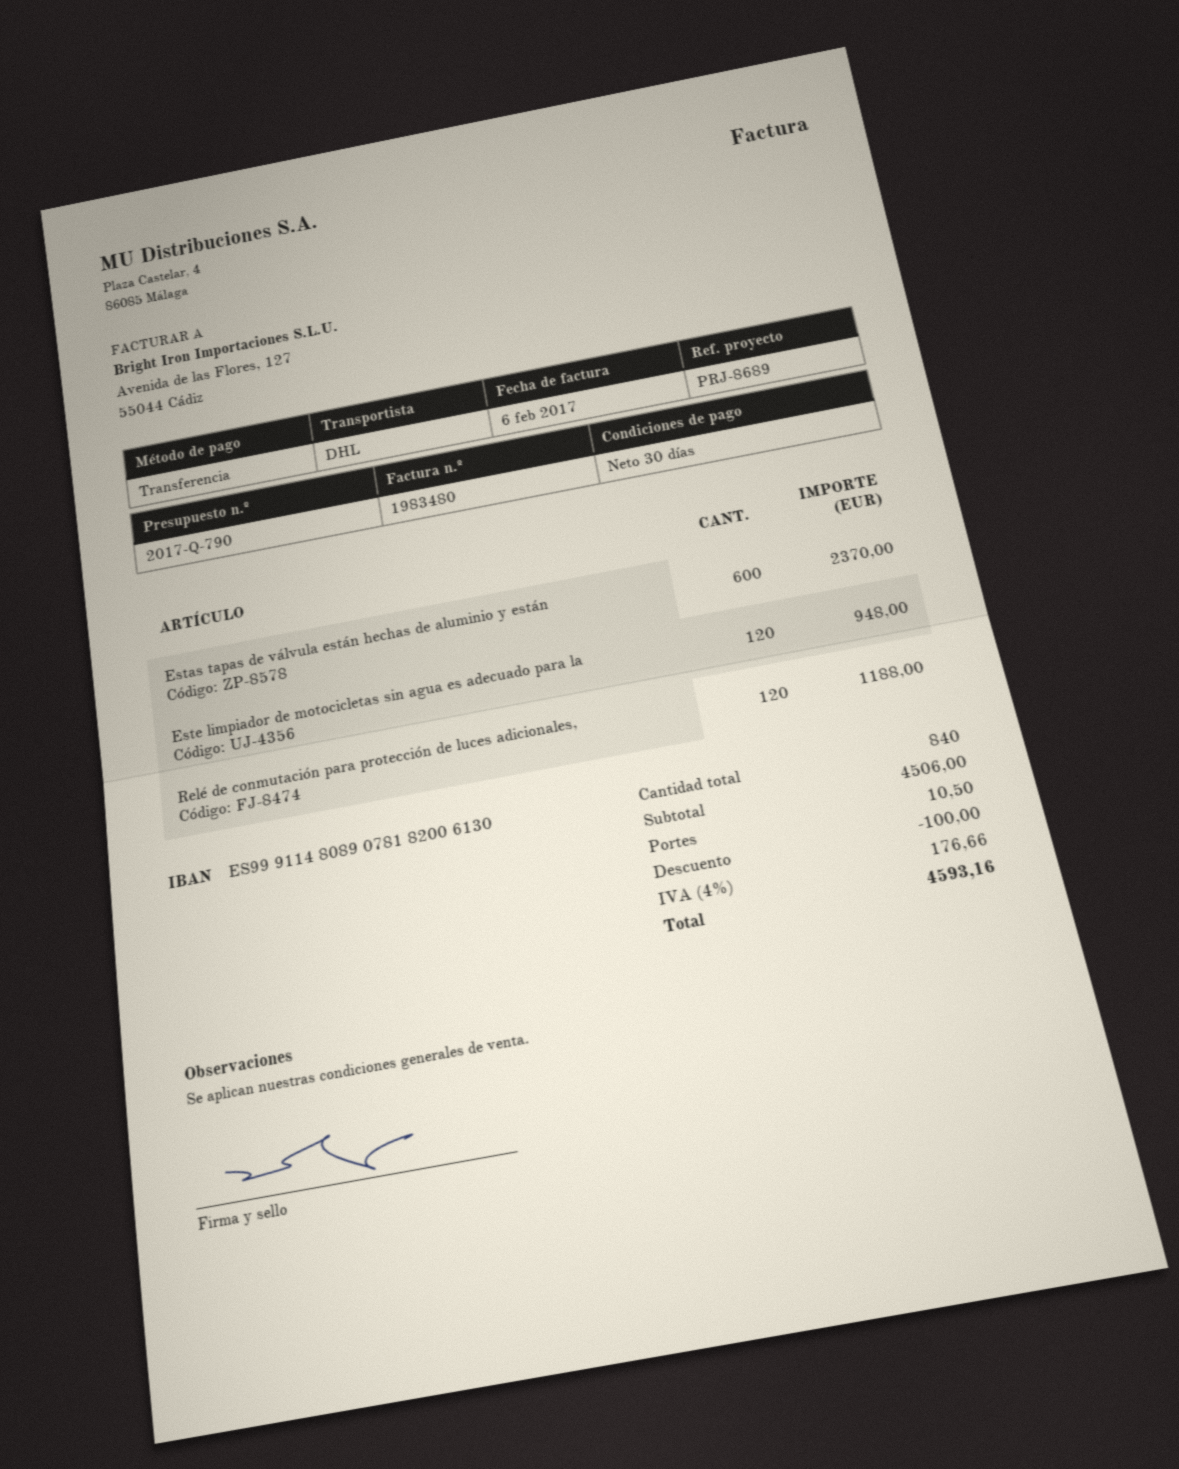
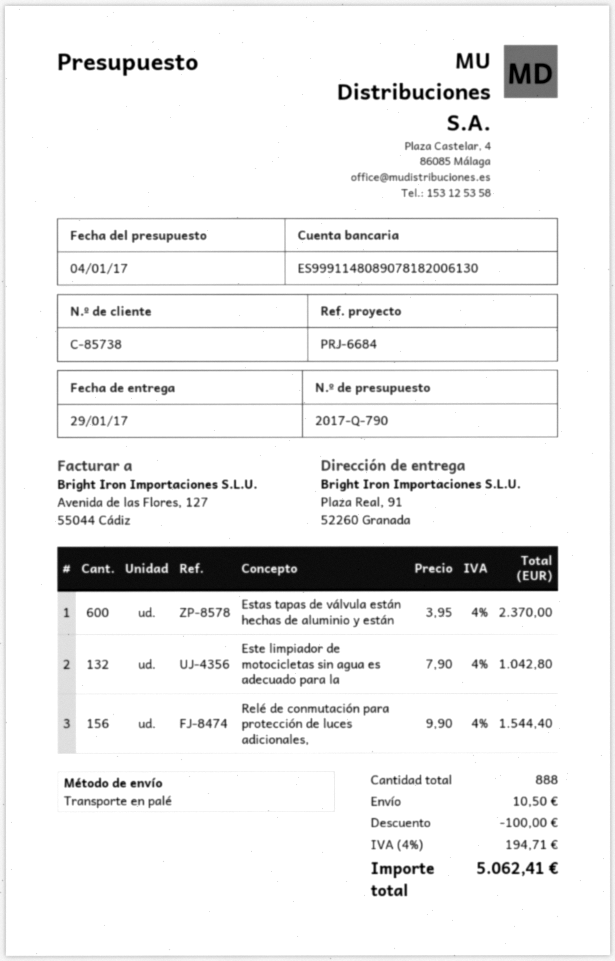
reference: PRJ-8689 -> PRJ-6684
shipping method: DHL -> pallet freight
Este limpiador de motocicletas sin agua es adecuado para la: 120 for 948.00 -> 132 for 1042.80
Relé de conmutación para protección de luces adicionales,: 120 for 1188.00 -> 156 for 1544.40
total quantity: 840 -> 888
tax: 4% = 176.66 -> 4% = 194.71
total: 4593.16 -> 5062.41

